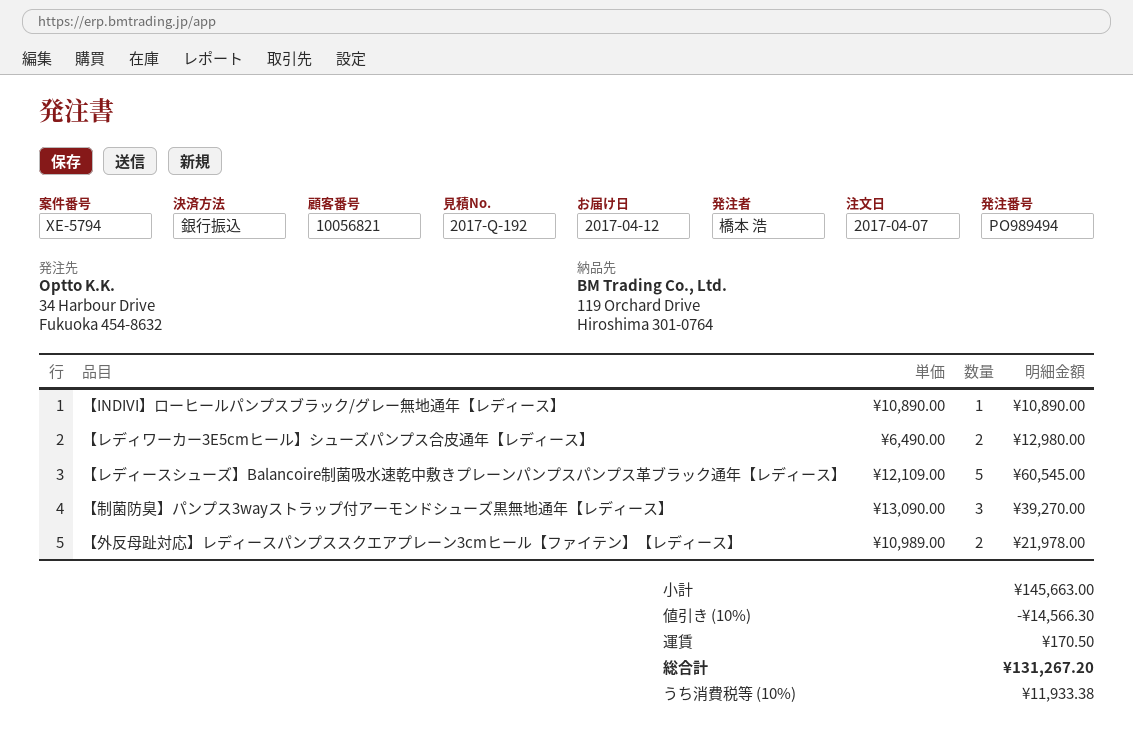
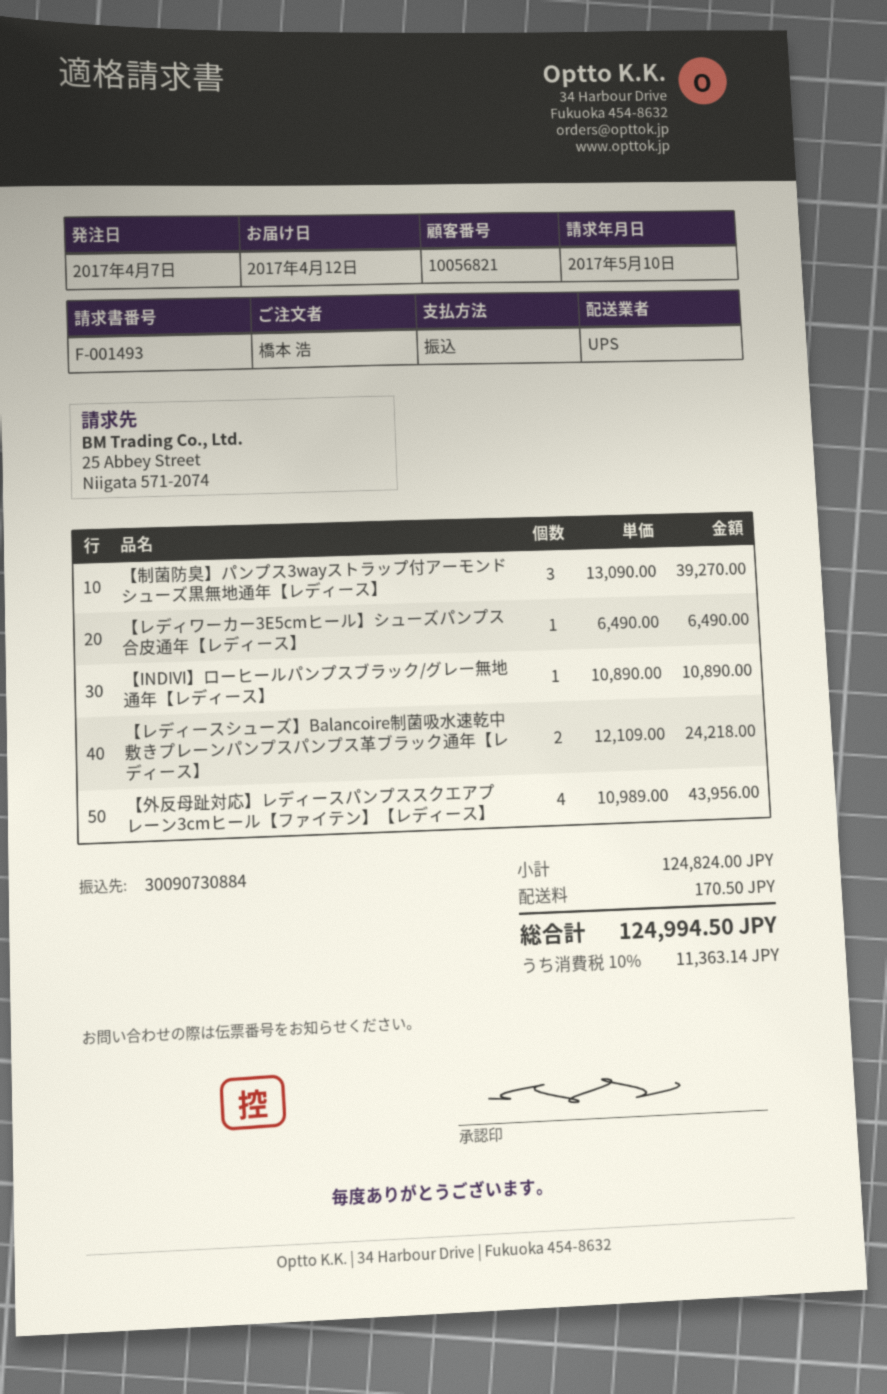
【レディワーカー3E5cmヒール】シューズパンプス合皮通年【レディース】: 2 x 6490.00 = 12980.00 -> 1 x 6490.00 = 6490.00
【レディースシューズ】Balancoire制菌吸水速乾中敷きプレーンパンプスパンプス革ブラック通年【レディース】: 5 x 12109.00 = 60545.00 -> 2 x 12109.00 = 24218.00
【外反母趾対応】レディースパンプススクエアプレーン3cmヒール【ファイテン】【レディース】: 2 x 10989.00 = 21978.00 -> 4 x 10989.00 = 43956.00
subtotal: 145663.00 -> 124824.00
discount: 10% = 14566.30 -> none
tax: 10% = 11933.38 -> 10% = 11363.14
total: 131267.20 -> 124994.50

